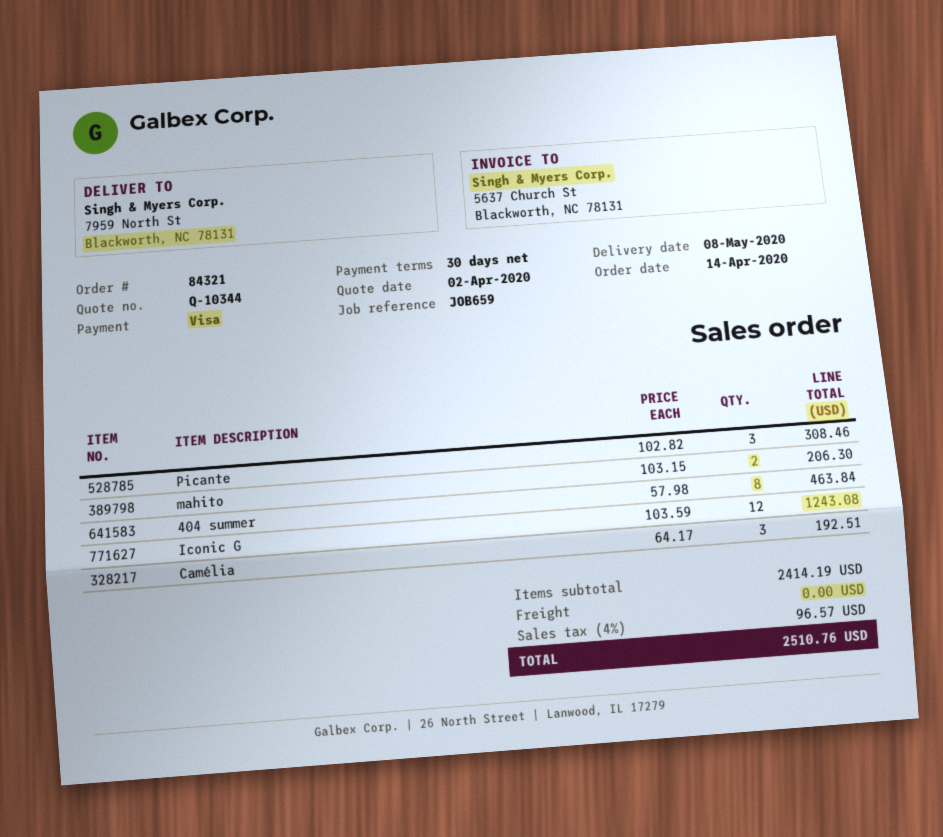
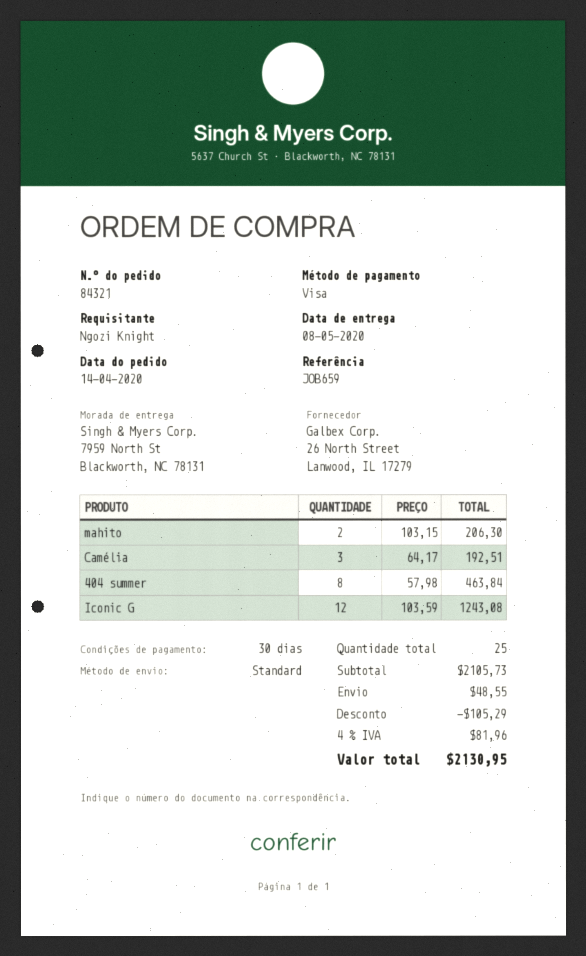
Picante: 3 x 102.82 = 308.46 -> none
subtotal: 2414.19 -> 2105.73
discount: none -> 105.29
shipping: 0.00 -> 48.55
tax: 4% = 96.57 -> 4% = 81.96
total: 2510.76 -> 2130.95

